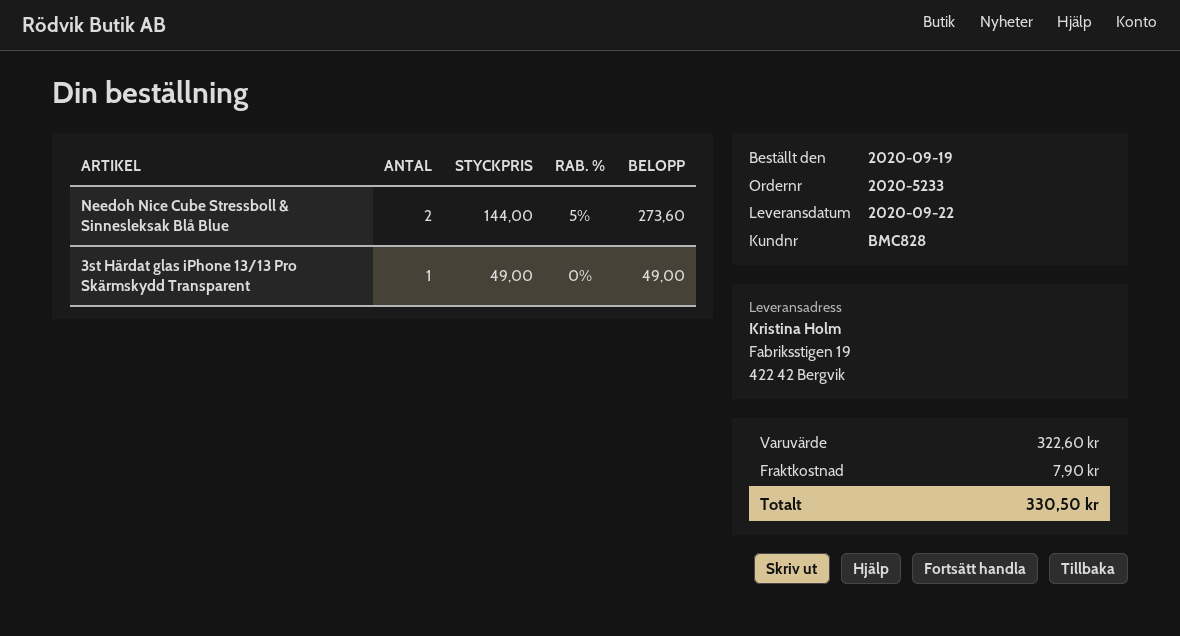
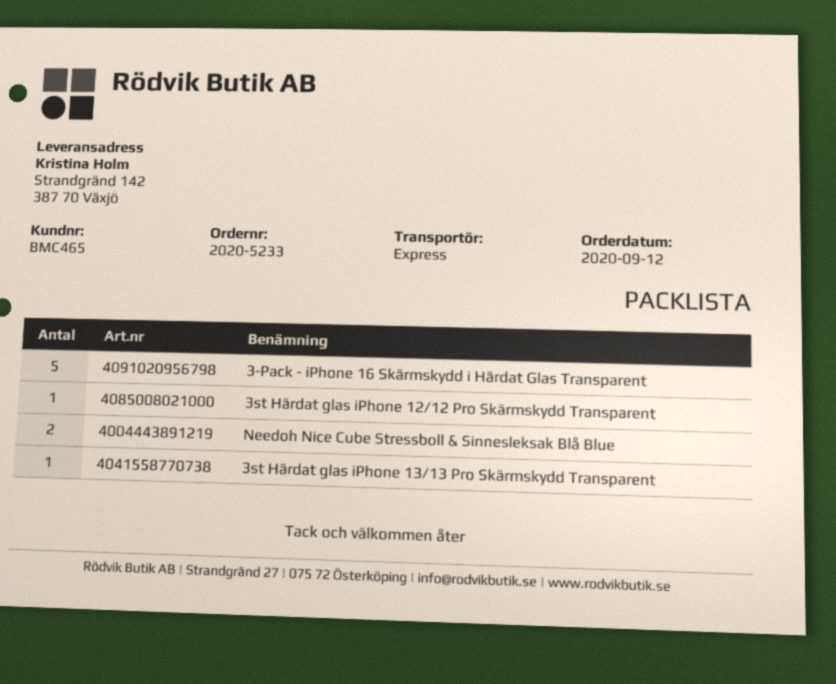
order date: 2020-09-19 -> 2020-09-12
customer number: BMC828 -> BMC465
ship to: Fabriksstigen 19, 422 42 Bergvik -> Strandgränd 142, 387 70 Växjö
3-Pack - iPhone 16 Skärmskydd i Härdat Glas Transparent: none -> 5
3st Härdat glas iPhone 12/12 Pro Skärmskydd Transparent: none -> 1

